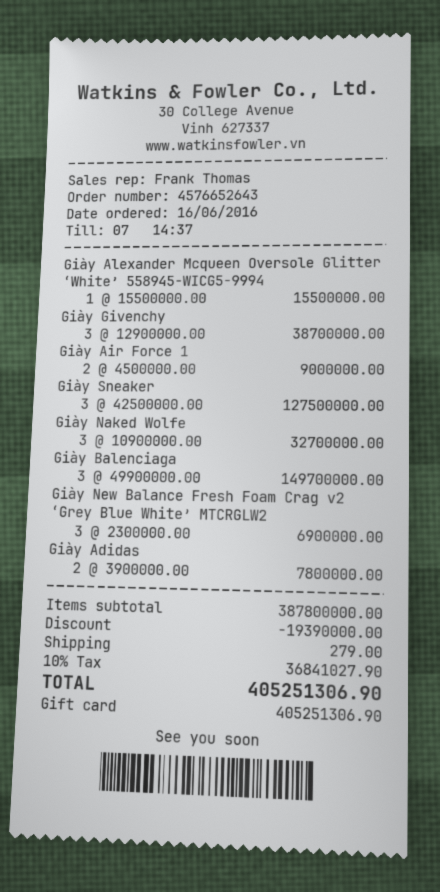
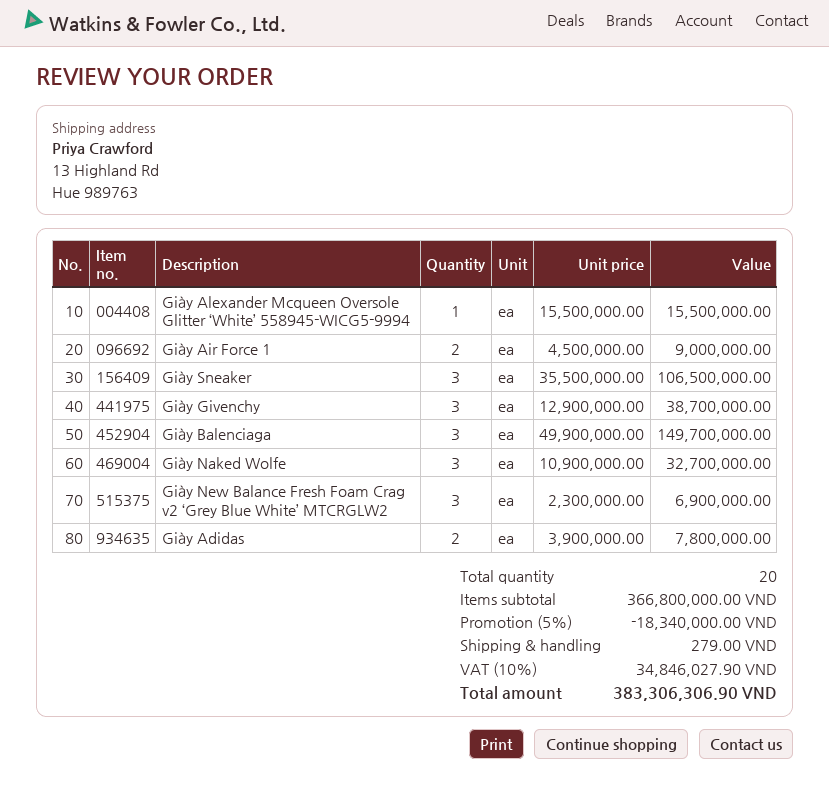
Giày Sneaker: 3 x 42500000.00 = 127500000.00 -> 3 x 35500000.00 = 106500000.00
subtotal: 387800000.00 -> 366800000.00
discount: 19390000.00 -> 18340000.00
tax: 10% = 36841027.90 -> 10% = 34846027.90
total: 405251306.90 -> 383306306.90

